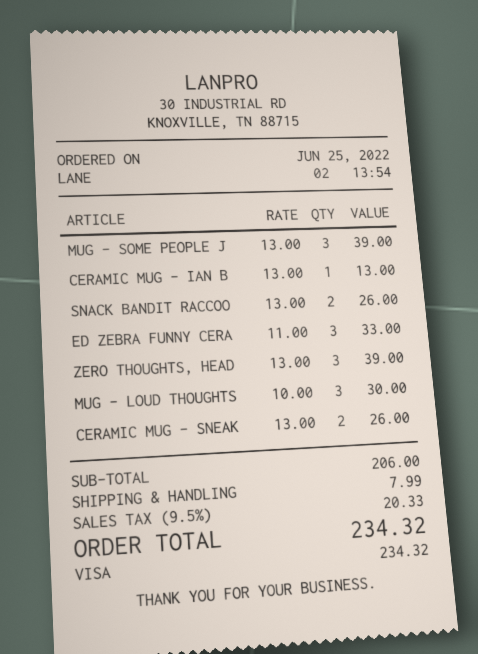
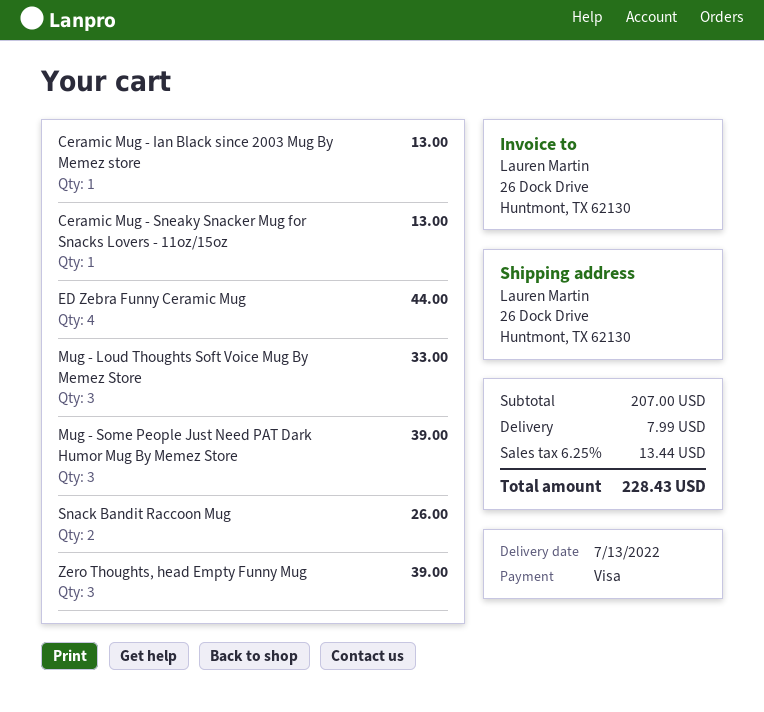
ED ZEBRA FUNNY CERA: 3 for 33.00 -> 4 for 44.00
MUG - LOUD THOUGHTS: 3 for 30.00 -> 3 for 33.00
CERAMIC MUG - SNEAK: 2 for 26.00 -> 1 for 13.00
subtotal: 206.00 -> 207.00
tax: 9.5% = 20.33 -> 6.25% = 13.44
total: 234.32 -> 228.43

